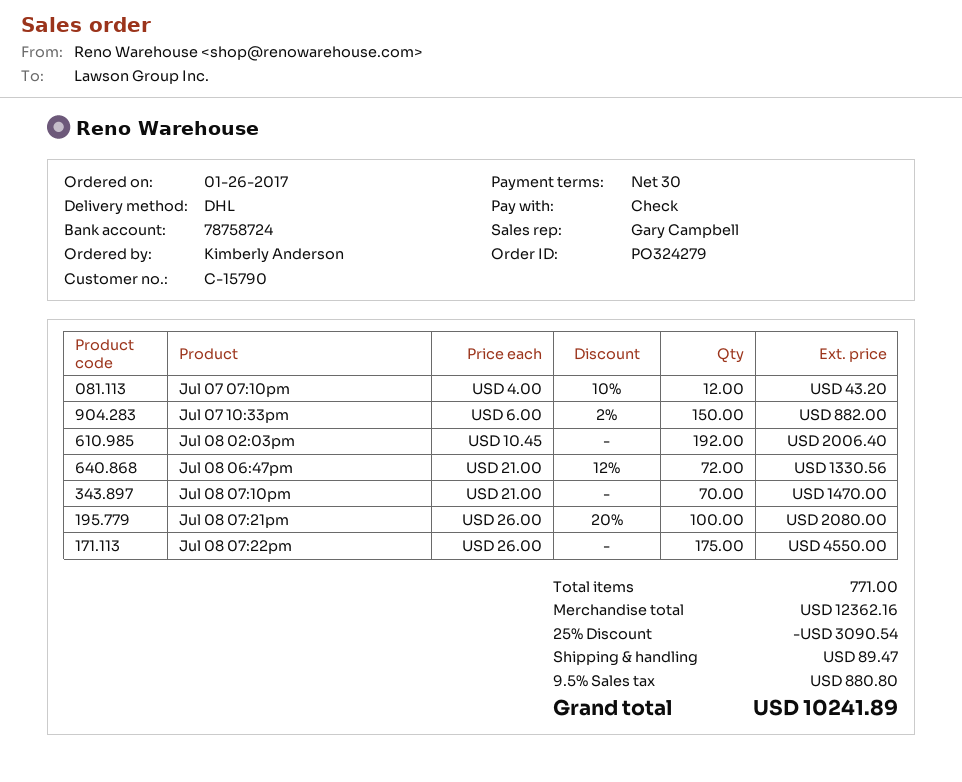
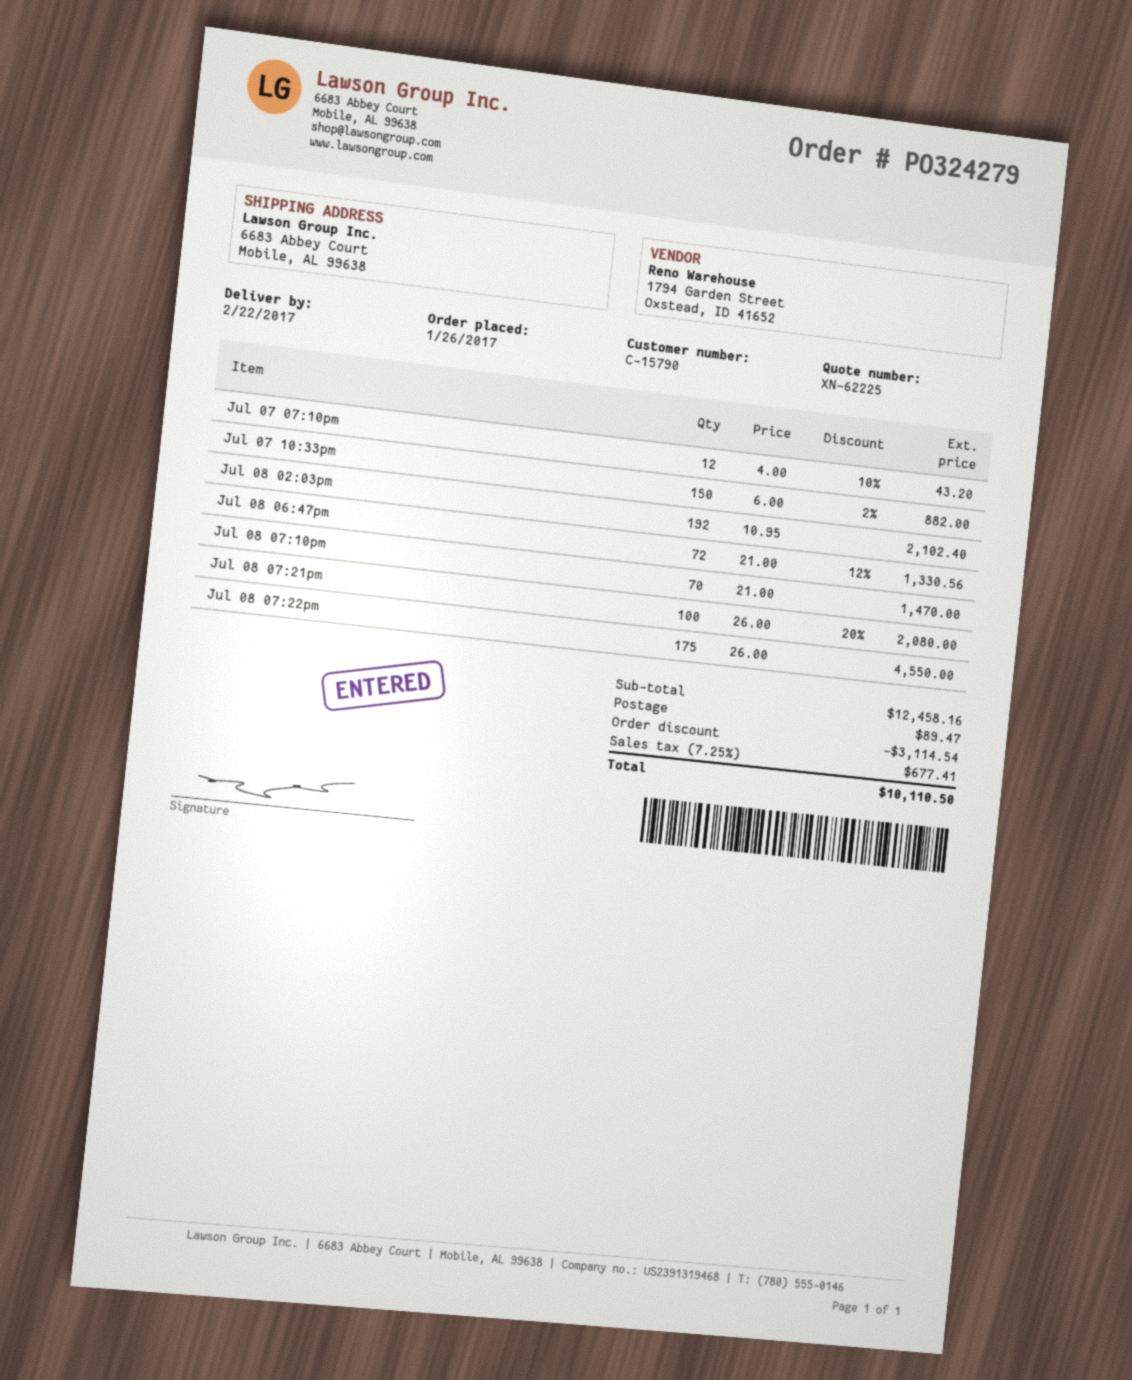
Jul 08 02:03pm: 192 x 10.45 = 2006.40 -> 192 x 10.95 = 2102.40
subtotal: 12362.16 -> 12458.16
discount: 3090.54 -> 3114.54
tax: 9.5% = 880.80 -> 7.25% = 677.41
total: 10241.89 -> 10110.50

